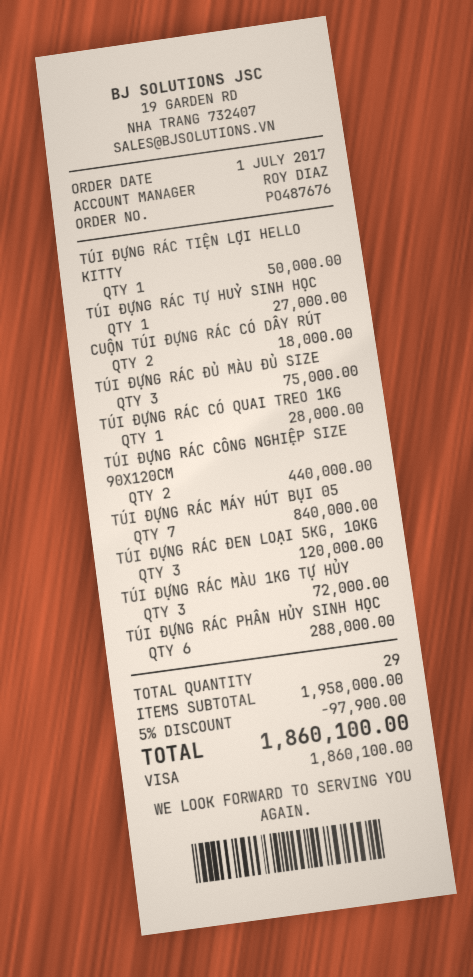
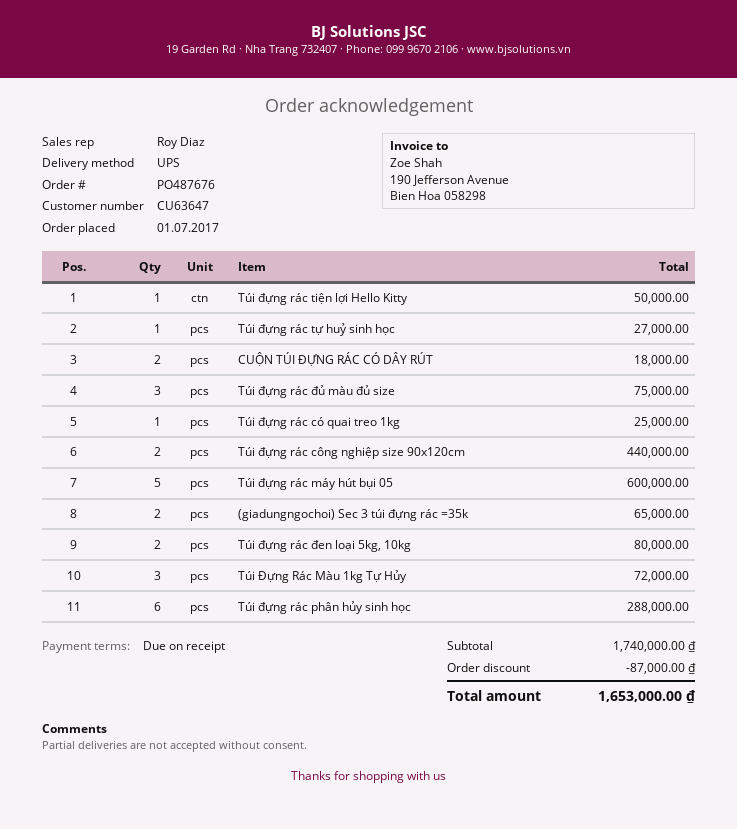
TÚI ĐỰNG RÁC CÓ QUAI TREO 1KG: 1 for 28000.00 -> 1 for 25000.00
TÚI ĐỰNG RÁC MÁY HÚT BỤI 05: 7 for 840000.00 -> 5 for 600000.00
TÚI ĐỰNG RÁC ĐEN LOẠI 5KG, 10KG: 3 for 120000.00 -> 2 for 80000.00
(giadungngochoi) Sec 3 túi đựng rác =35k: none -> 2 for 65000.00
subtotal: 1958000.00 -> 1740000.00
discount: 97900.00 -> 87000.00
total: 1860100.00 -> 1653000.00

